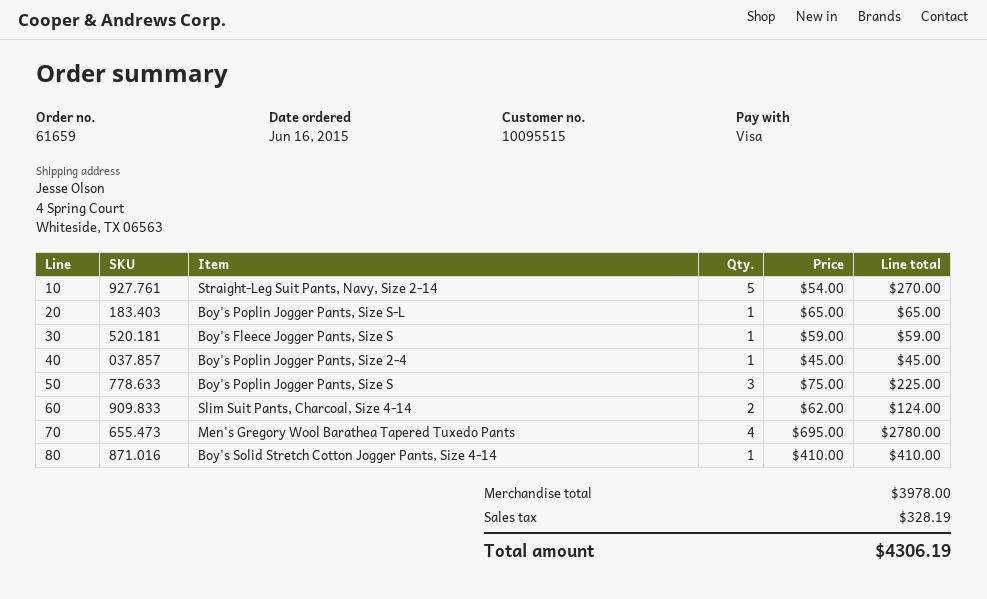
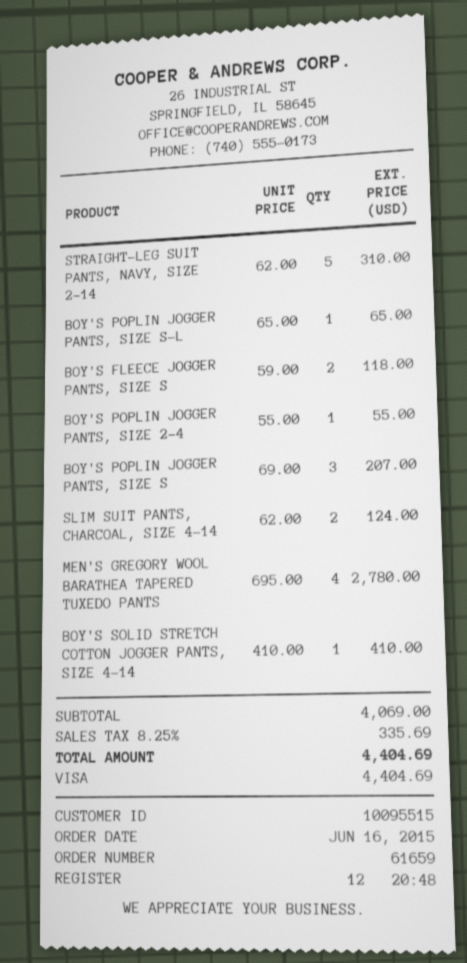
Straight-Leg Suit Pants, Navy, Size 2-14: 5 x 54.00 = 270.00 -> 5 x 62.00 = 310.00
Boy's Fleece Jogger Pants, Size S: 1 x 59.00 = 59.00 -> 2 x 59.00 = 118.00
Boy's Poplin Jogger Pants, Size 2-4: 1 x 45.00 = 45.00 -> 1 x 55.00 = 55.00
Boy's Poplin Jogger Pants, Size S: 3 x 75.00 = 225.00 -> 3 x 69.00 = 207.00
subtotal: 3978.00 -> 4069.00
tax: 328.19 -> 335.69
total: 4306.19 -> 4404.69

